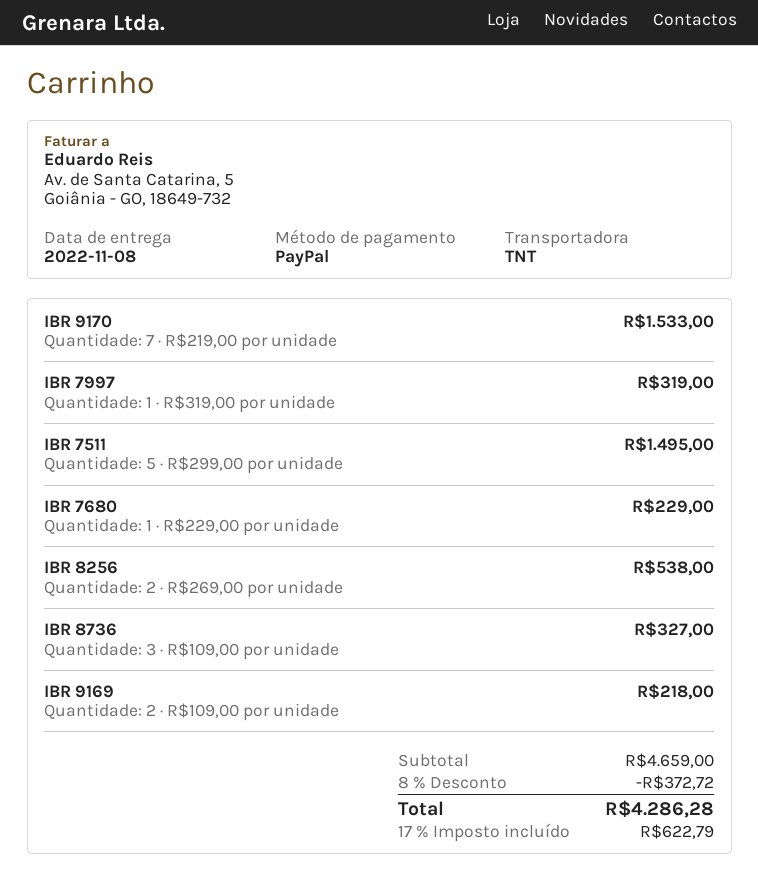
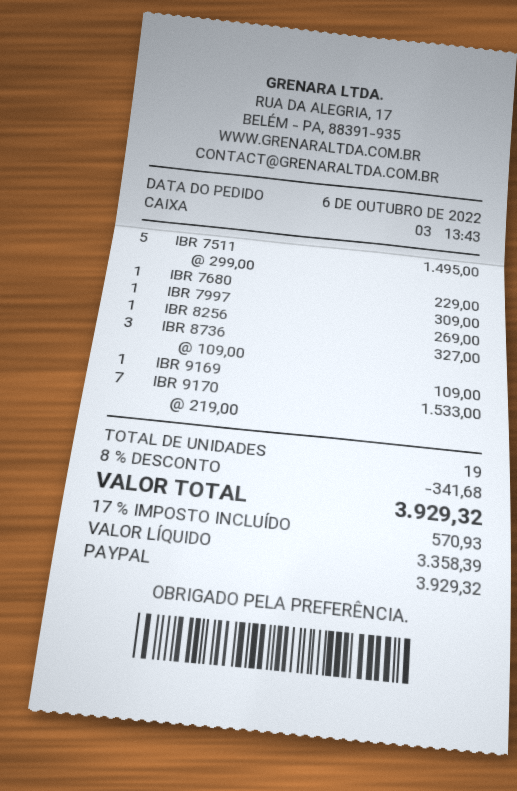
IBR 7997: 1 x 319.00 = 319.00 -> 1 x 309.00 = 309.00
IBR 8256: 2 x 269.00 = 538.00 -> 1 x 269.00 = 269.00
IBR 9169: 2 x 109.00 = 218.00 -> 1 x 109.00 = 109.00
discount: 8% = 372.72 -> 8% = 341.68
tax: 17% = 622.79 -> 17% = 570.93
total: 4286.28 -> 3929.32

